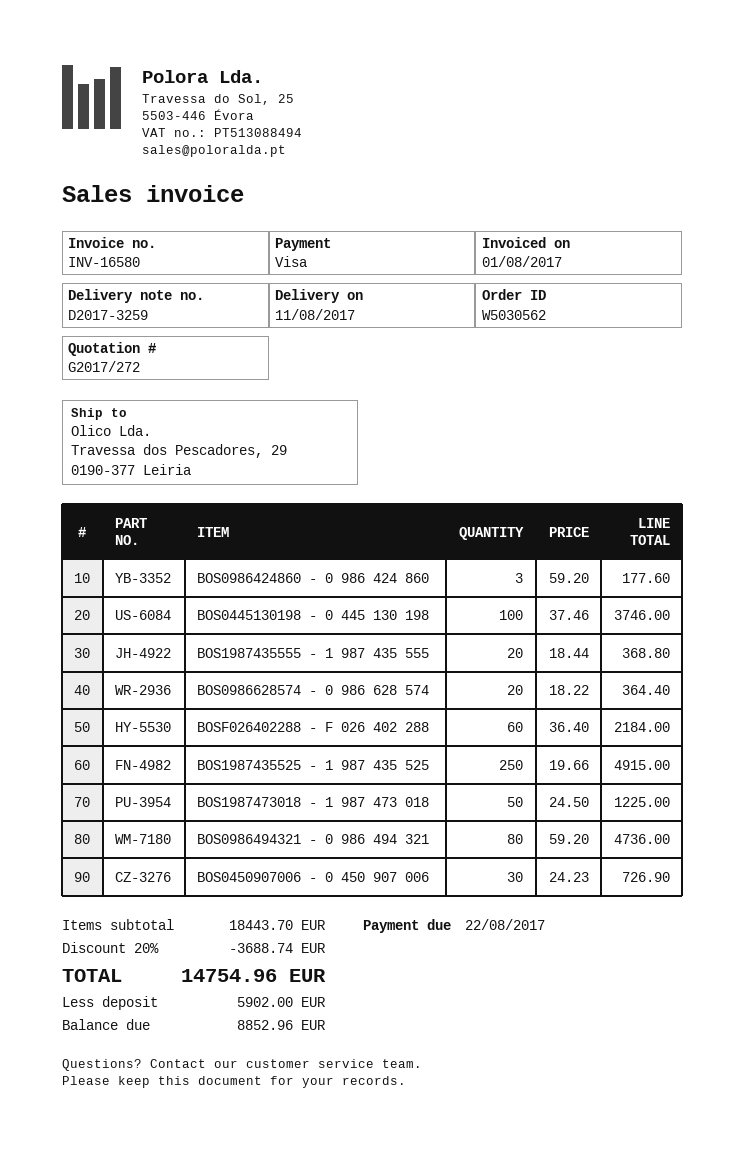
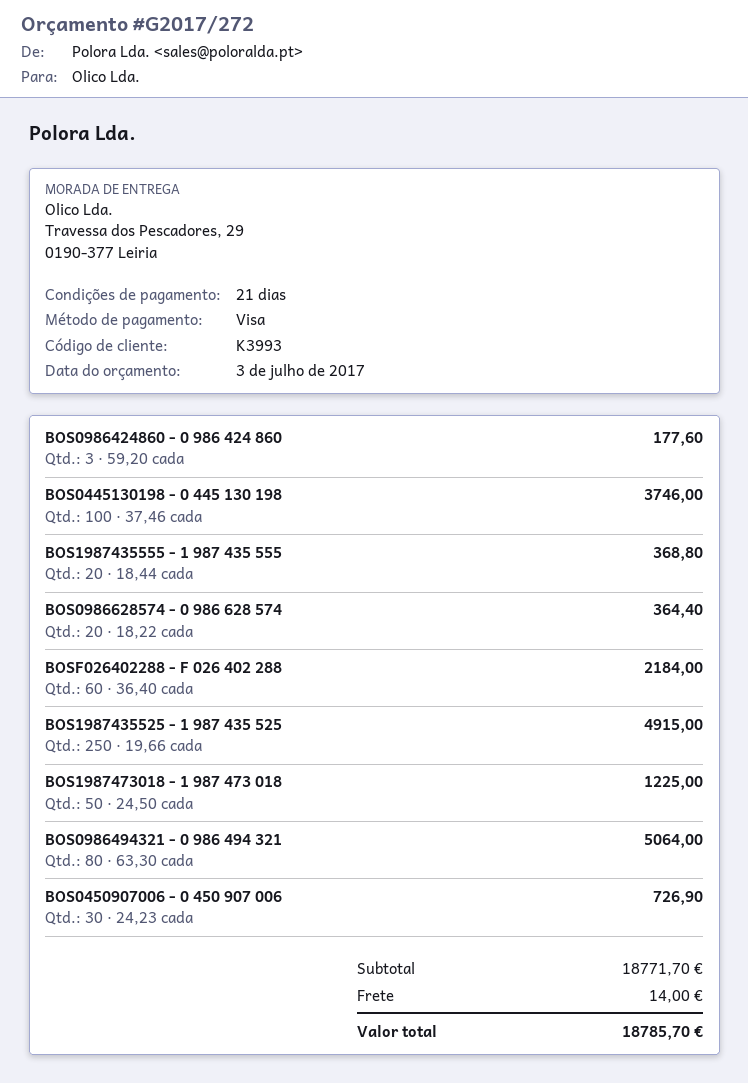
BOS0986494321 - 0 986 494 321: 80 x 59.20 = 4736.00 -> 80 x 63.30 = 5064.00
subtotal: 18443.70 -> 18771.70
discount: 20% = 3688.74 -> none
shipping: none -> 14.00
total: 14754.96 -> 18785.70

